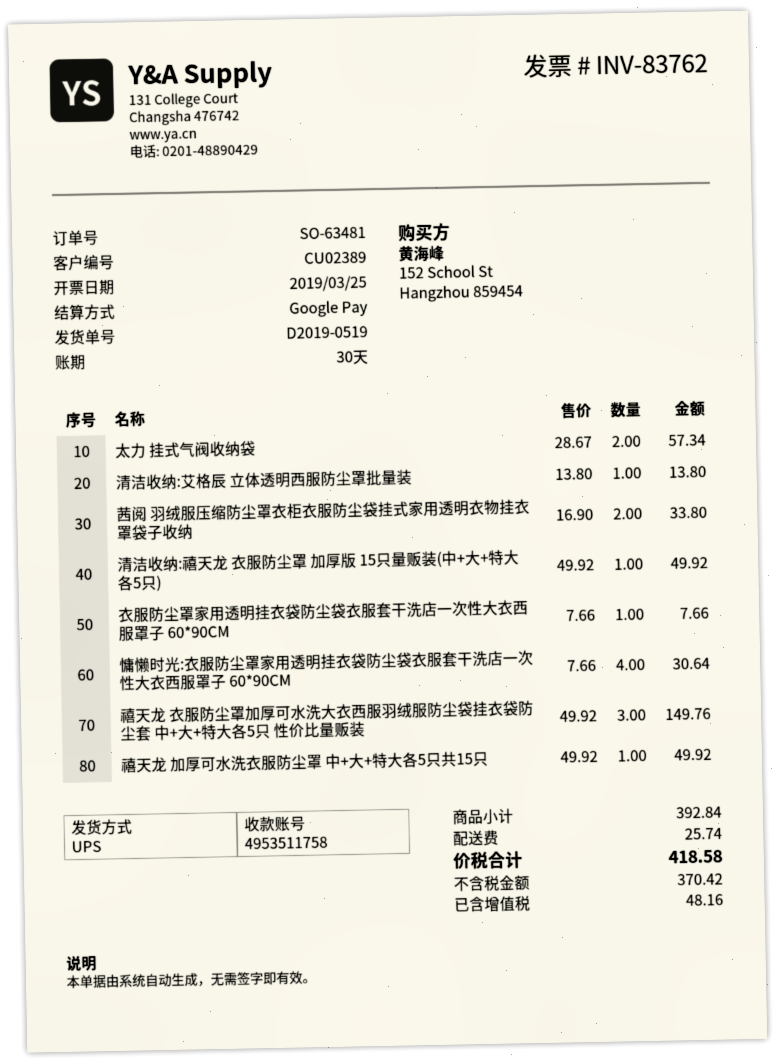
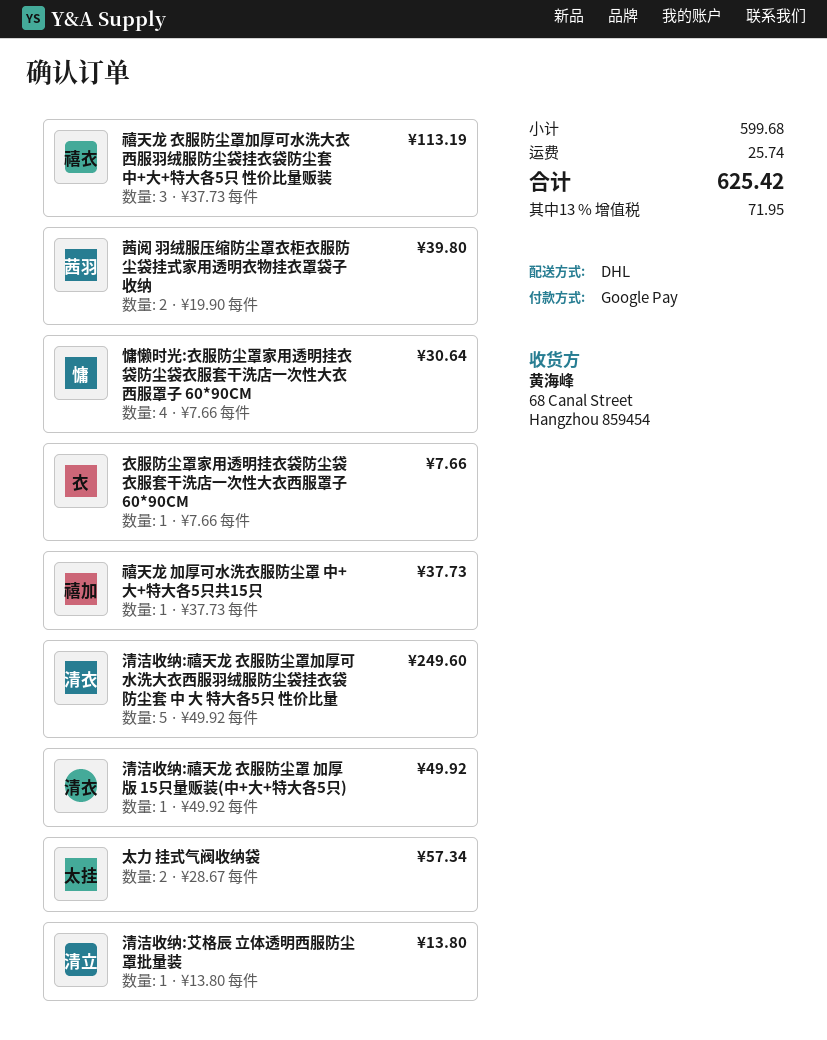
shipping method: UPS -> DHL
茜阅 羽绒服压缩防尘罩衣柜衣服防尘袋挂式家用透明衣物挂衣罩袋子收纳: 2 x 16.90 = 33.80 -> 2 x 19.90 = 39.80
禧天龙 衣服防尘罩加厚可水洗大衣西服羽绒服防尘袋挂衣袋防尘套 中+大+特大各5只 性价比量贩装: 3 x 49.92 = 149.76 -> 3 x 37.73 = 113.19
禧天龙 加厚可水洗衣服防尘罩 中+大+特大各5只共15只: 1 x 49.92 = 49.92 -> 1 x 37.73 = 37.73
清洁收纳:禧天龙 衣服防尘罩加厚可水洗大衣西服羽绒服防尘袋挂衣袋防尘套 中 大 特大各5只 性价比量: none -> 5 x 49.92 = 249.60
subtotal: 392.84 -> 599.68
tax: 48.16 -> 71.95
total: 418.58 -> 625.42

